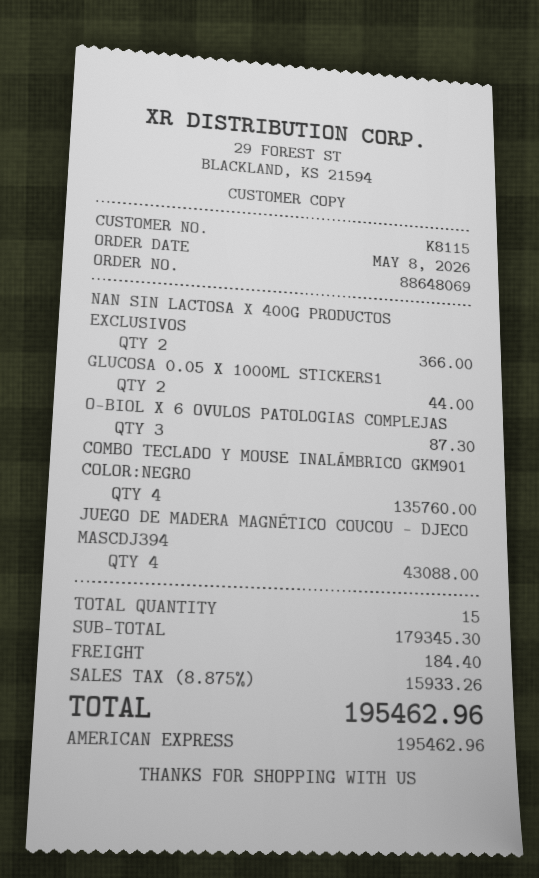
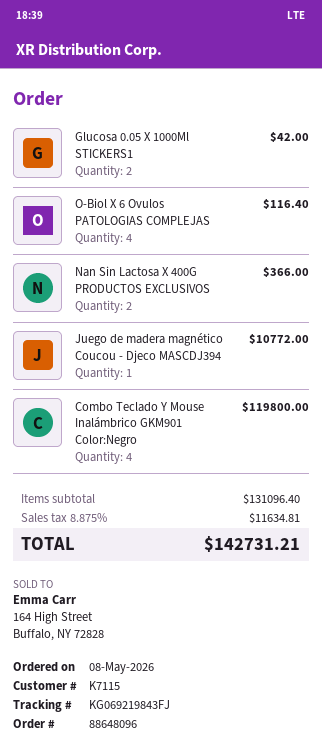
order number: 88648069 -> 88648096
customer number: K8115 -> K7115
GLUCOSA 0.05 X 1000ML STICKERS1: 2 for 44.00 -> 2 for 42.00
O-BIOL X 6 OVULOS PATOLOGIAS COMPLEJAS: 3 for 87.30 -> 4 for 116.40
COMBO TECLADO Y MOUSE INALÁMBRICO GKM901 COLOR:NEGRO: 4 for 135760.00 -> 4 for 119800.00
JUEGO DE MADERA MAGNÉTICO COUCOU - DJECO MASCDJ394: 4 for 43088.00 -> 1 for 10772.00
subtotal: 179345.30 -> 131096.40
shipping: 184.40 -> none
tax: 8.875% = 15933.26 -> 8.875% = 11634.81
total: 195462.96 -> 142731.21

